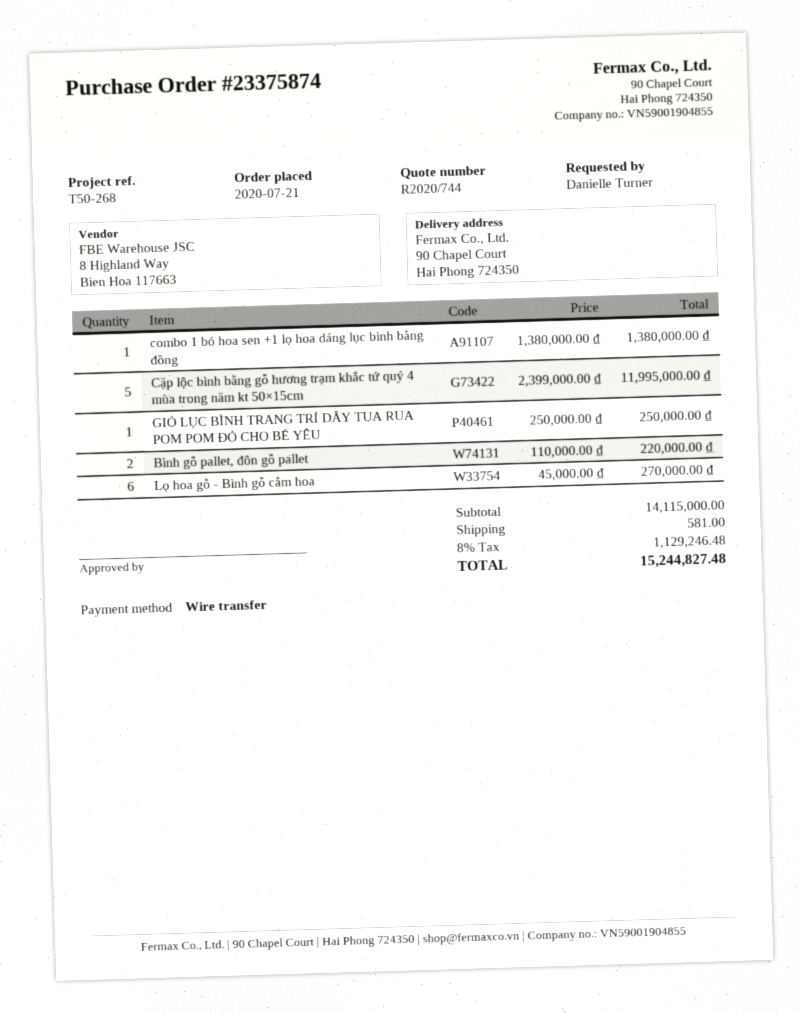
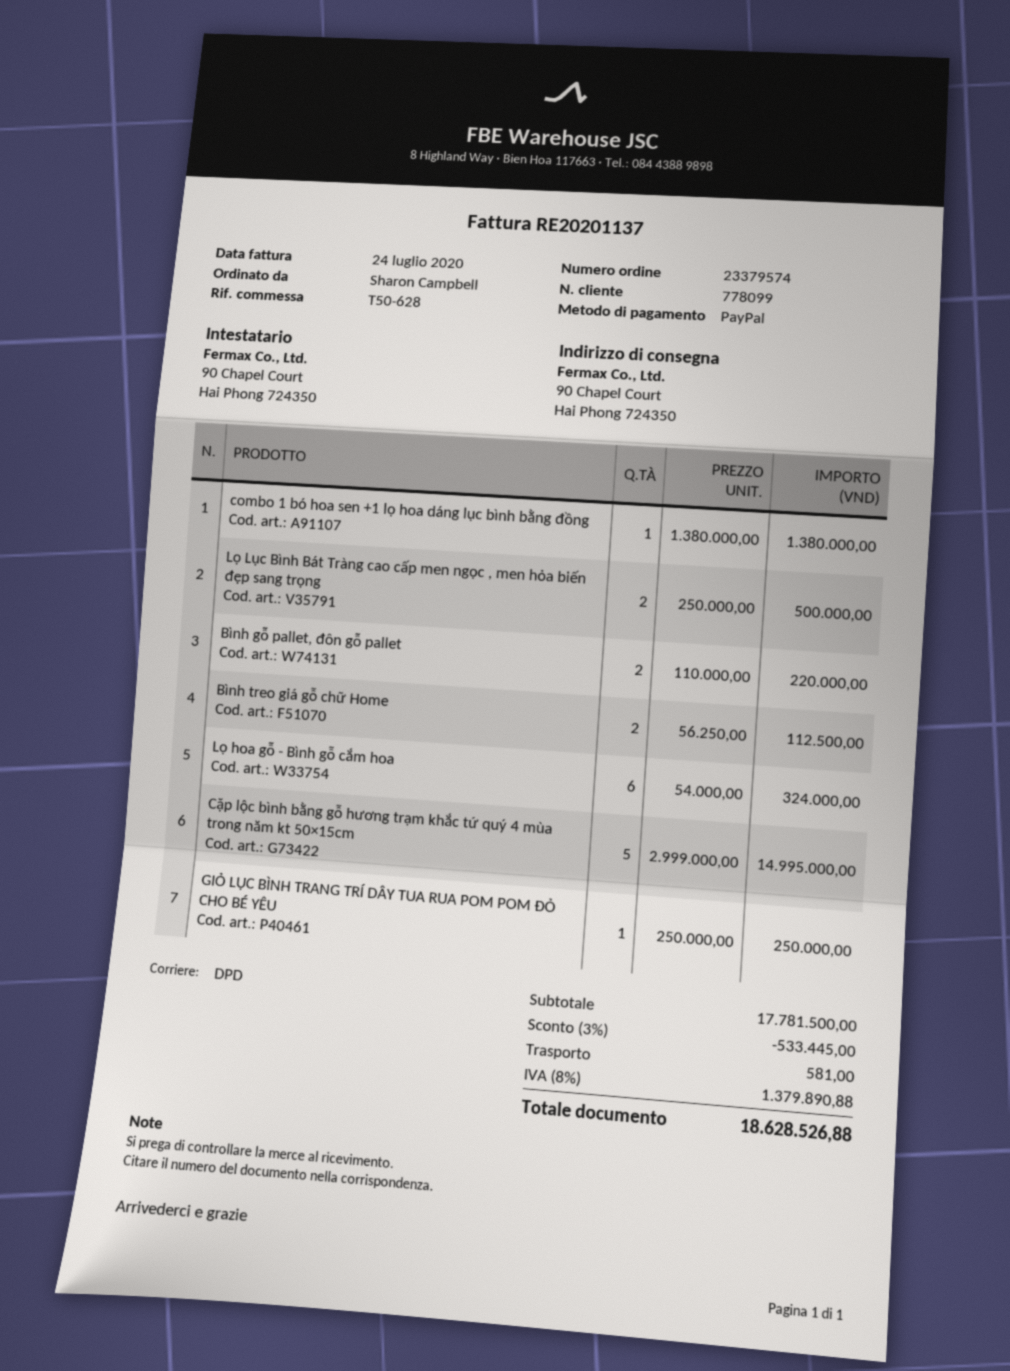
order number: 23375874 -> 23379574
reference: T50-268 -> T50-628
ordered by: Danielle Turner -> Sharon Campbell
payment method: bank transfer -> PayPal
Cặp lộc bình bằng gỗ hương trạm khắc tứ quý 4 mùa trong năm kt 50×15cm: 5 x 2399000.00 = 11995000.00 -> 5 x 2999000.00 = 14995000.00
Lọ hoa gỗ - Bình gỗ cắm hoa: 6 x 45000.00 = 270000.00 -> 6 x 54000.00 = 324000.00
Lọ Lục Bình Bát Tràng cao cấp men ngọc , men hỏa biến đẹp sang trọng: none -> 2 x 250000.00 = 500000.00
Bình treo giá gỗ chữ Home: none -> 2 x 56250.00 = 112500.00
subtotal: 14115000.00 -> 17781500.00
discount: none -> 3% = 533445.00
tax: 8% = 1129246.48 -> 8% = 1379890.88
total: 15244827.48 -> 18628526.88

